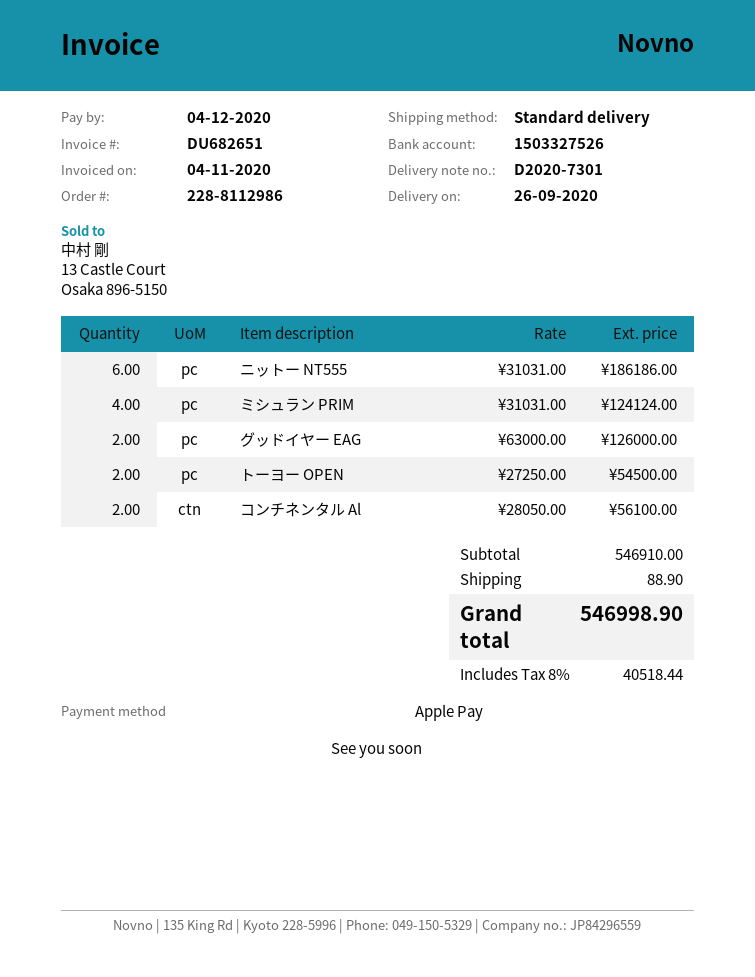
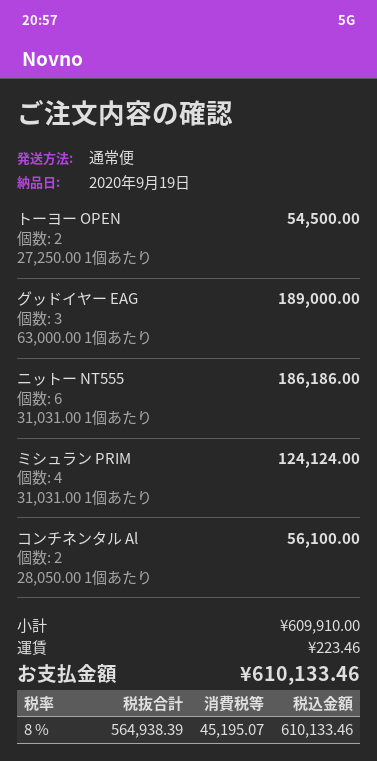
delivery date: 2020-09-26 -> 2020-09-19
グッドイヤー EAG: 2 x 63000.00 = 126000.00 -> 3 x 63000.00 = 189000.00
subtotal: 546910.00 -> 609910.00
shipping: 88.90 -> 223.46
tax: 8% = 40518.44 -> 8% = 45195.07
total: 546998.90 -> 610133.46

